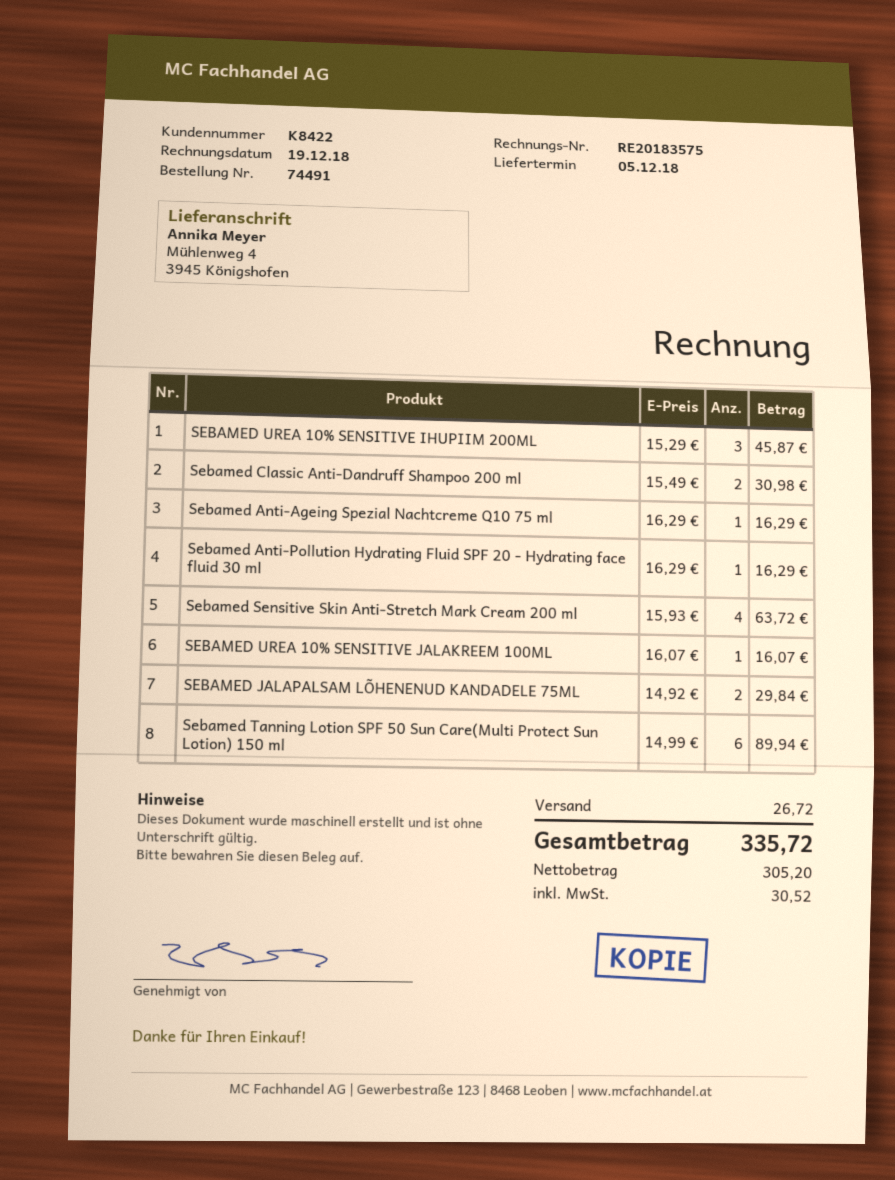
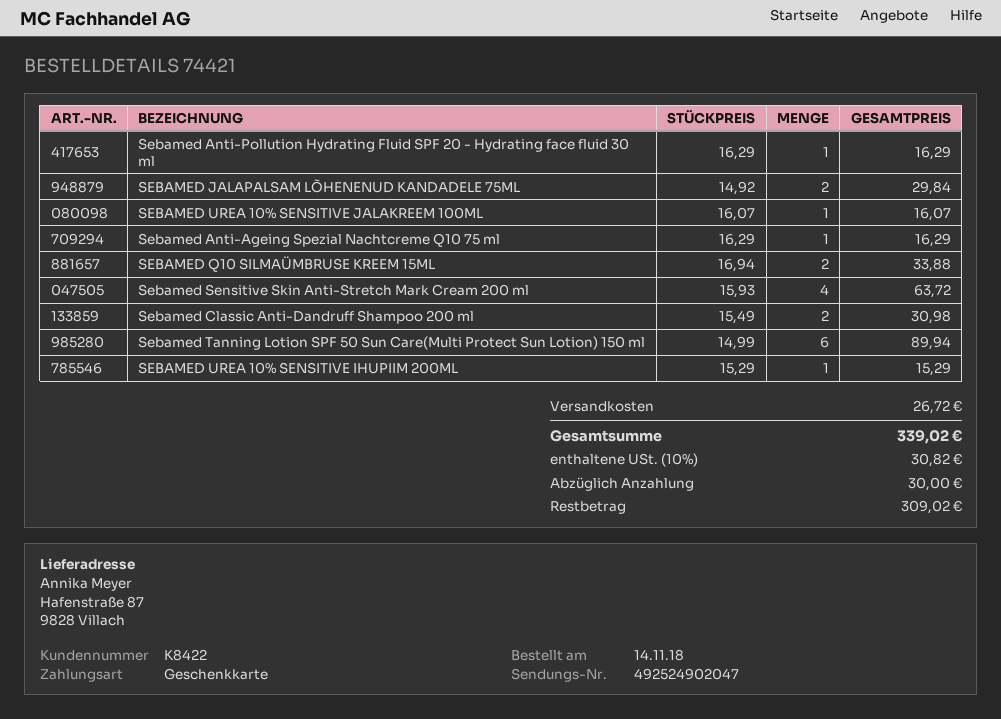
order number: 74491 -> 74421
ship to: Mühlenweg 4, 3945 Königshofen -> Hafenstraße 87, 9828 Villach
SEBAMED UREA 10% SENSITIVE IHUPIIM 200ML: 3 x 15.29 = 45.87 -> 1 x 15.29 = 15.29
SEBAMED Q10 SILMAÜMBRUSE KREEM 15ML: none -> 2 x 16.94 = 33.88
tax: 30.52 -> 30.82
total: 335.72 -> 339.02

